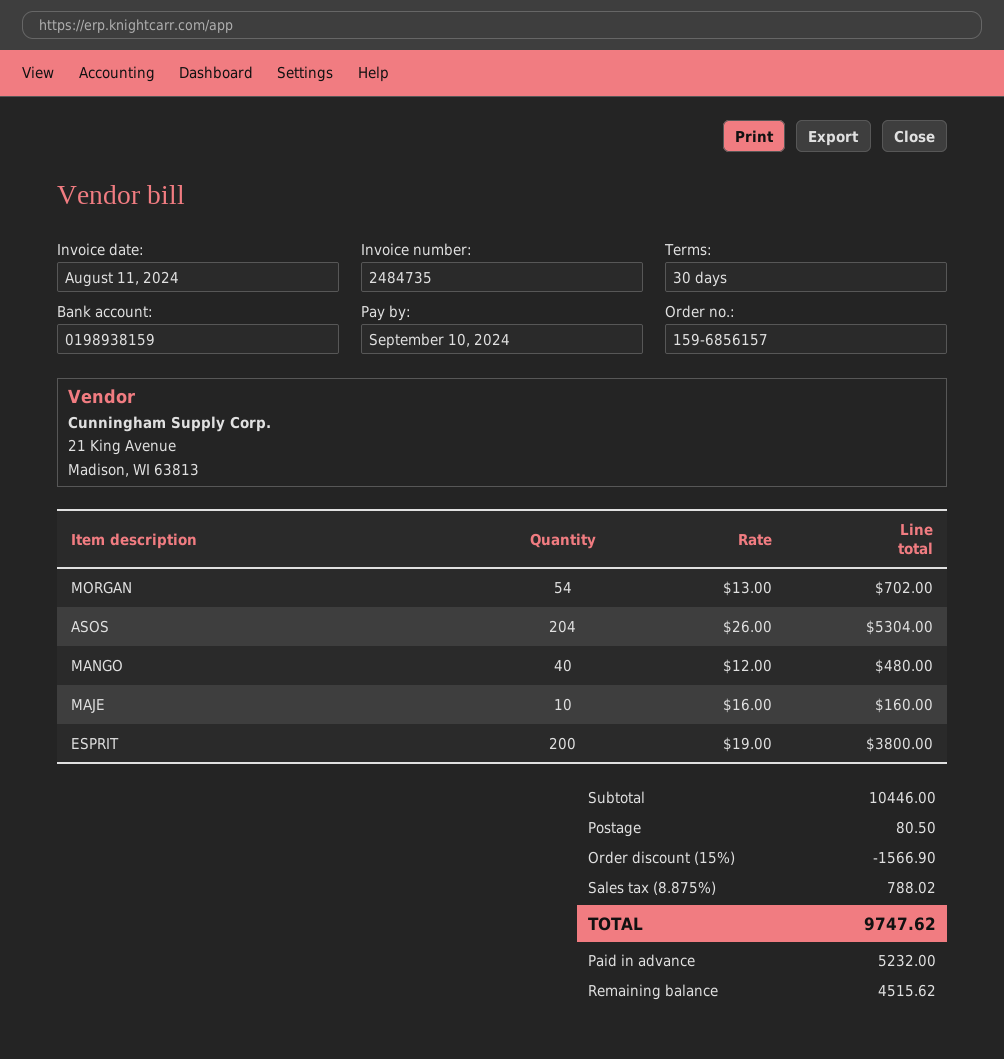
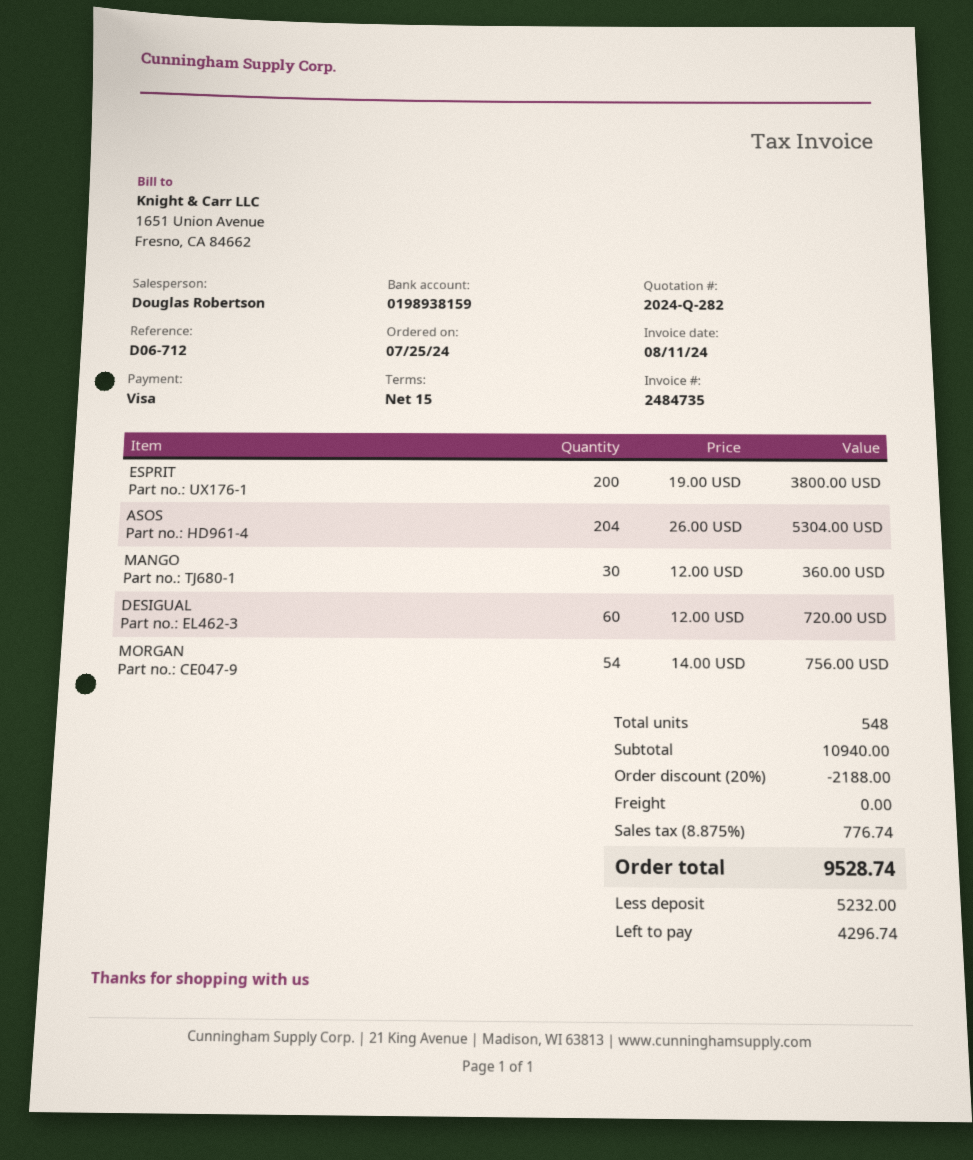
payment terms: 30 days -> 15 days
MORGAN: 54 x 13.00 = 702.00 -> 54 x 14.00 = 756.00
MANGO: 40 x 12.00 = 480.00 -> 30 x 12.00 = 360.00
MAJE: 10 x 16.00 = 160.00 -> none
DESIGUAL: none -> 60 x 12.00 = 720.00
subtotal: 10446.00 -> 10940.00
discount: 15% = 1566.90 -> 20% = 2188.00
shipping: 80.50 -> 0.00
tax: 8.875% = 788.02 -> 8.875% = 776.74
total: 9747.62 -> 9528.74
balance: 4515.62 -> 4296.74

